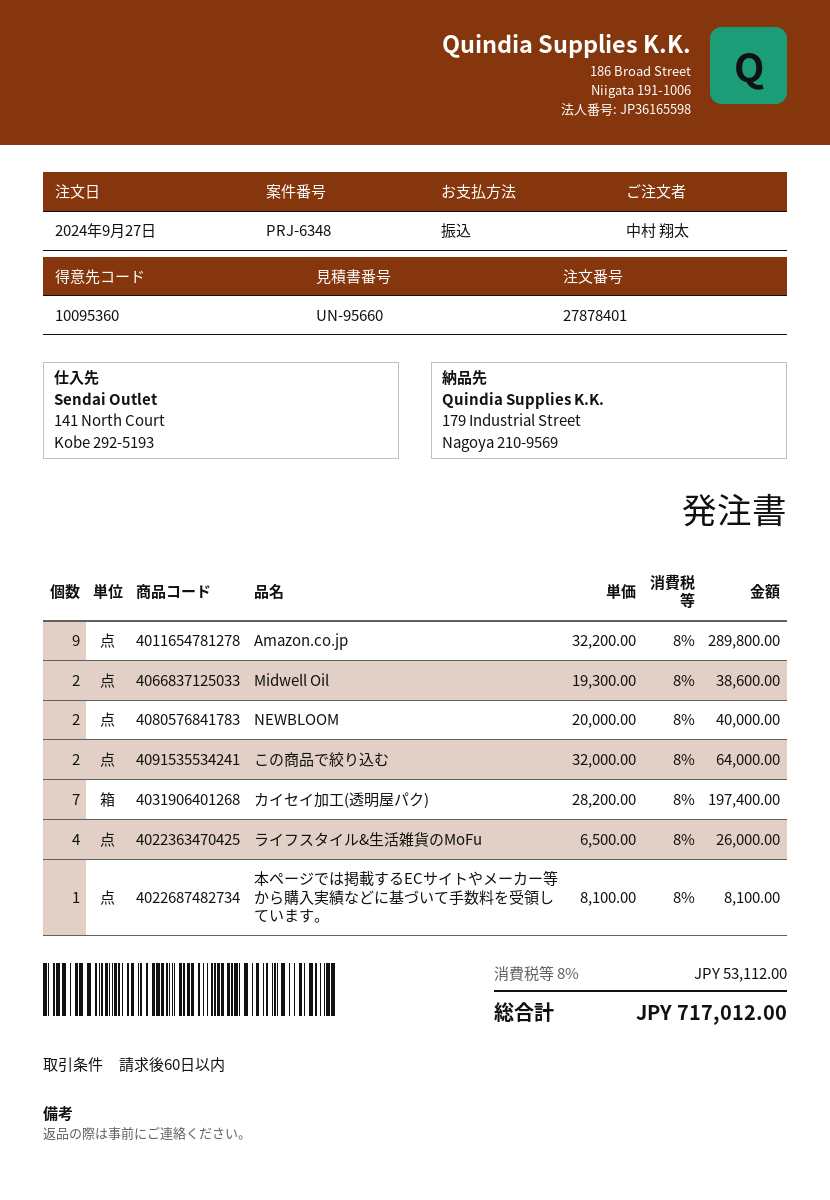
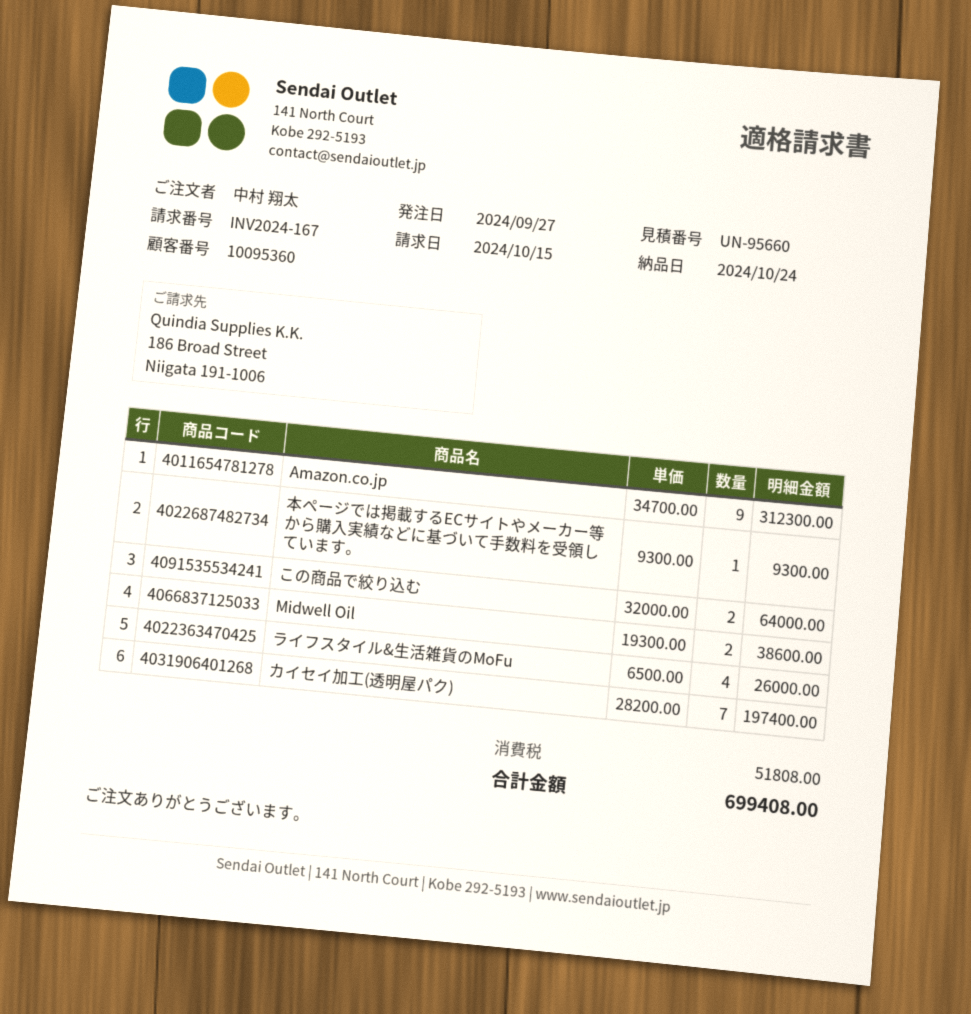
Amazon.co.jp: 9 x 32200.00 = 289800.00 -> 9 x 34700.00 = 312300.00
NEWBLOOM: 2 x 20000.00 = 40000.00 -> none
本ページでは掲載するECサイトやメーカー等から購入実績などに基づいて手数料を受領しています。: 1 x 8100.00 = 8100.00 -> 1 x 9300.00 = 9300.00
tax: 53112.00 -> 51808.00
total: 717012.00 -> 699408.00

